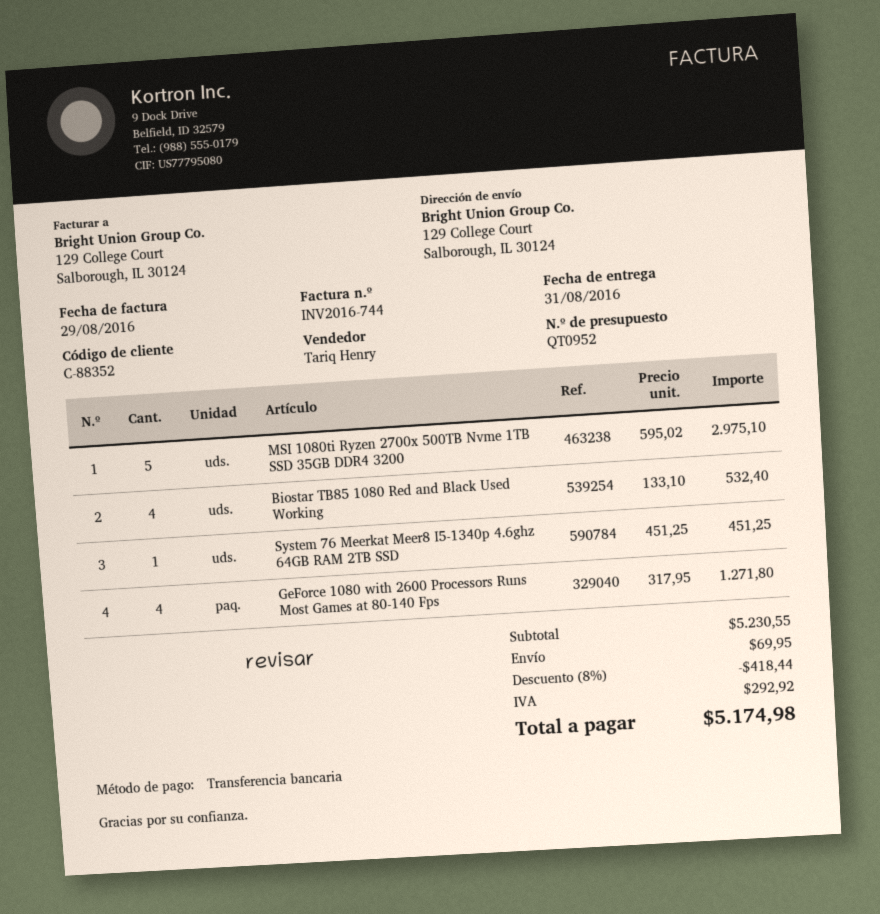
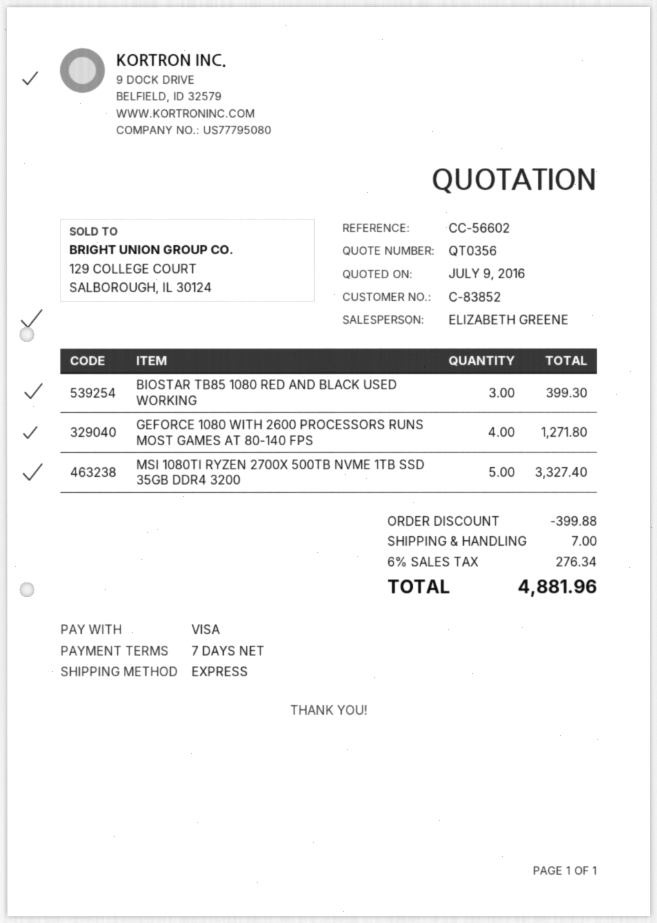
quote number: QT0952 -> QT0356
customer number: C-88352 -> C-83852
sales rep: Tariq Henry -> ELIZABETH GREENE
payment method: bank transfer -> Visa
MSI 1080ti Ryzen 2700x 500TB Nvme 1TB SSD 35GB DDR4 3200: 5 for 2975.10 -> 5 for 3327.40
Biostar TB85 1080 Red and Black Used Working: 4 for 532.40 -> 3 for 399.30
System 76 Meerkat Meer8 I5-1340p 4.6ghz 64GB RAM 2TB SSD: 1 for 451.25 -> none
discount: 418.44 -> 399.88
shipping: 69.95 -> 7.00
tax: 292.92 -> 276.34
total: 5174.98 -> 4881.96

